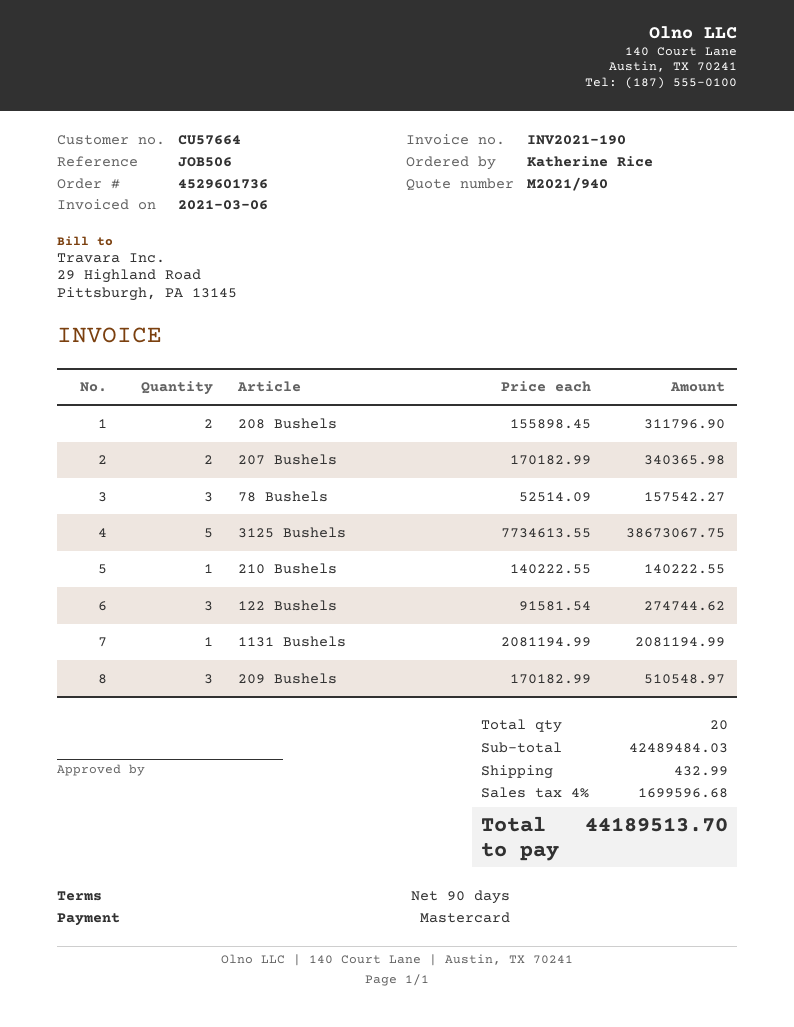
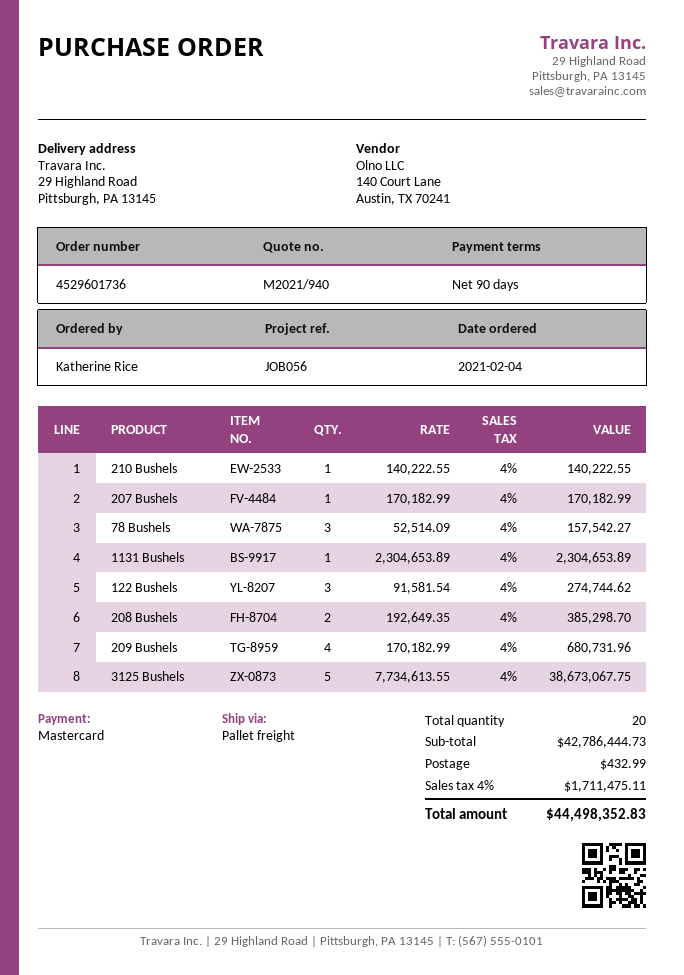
reference: JOB506 -> JOB056
208 Bushels: 2 x 155898.45 = 311796.90 -> 2 x 192649.35 = 385298.70
207 Bushels: 2 x 170182.99 = 340365.98 -> 1 x 170182.99 = 170182.99
1131 Bushels: 1 x 2081194.99 = 2081194.99 -> 1 x 2304653.89 = 2304653.89
209 Bushels: 3 x 170182.99 = 510548.97 -> 4 x 170182.99 = 680731.96
subtotal: 42489484.03 -> 42786444.73
tax: 4% = 1699596.68 -> 4% = 1711475.11
total: 44189513.70 -> 44498352.83

